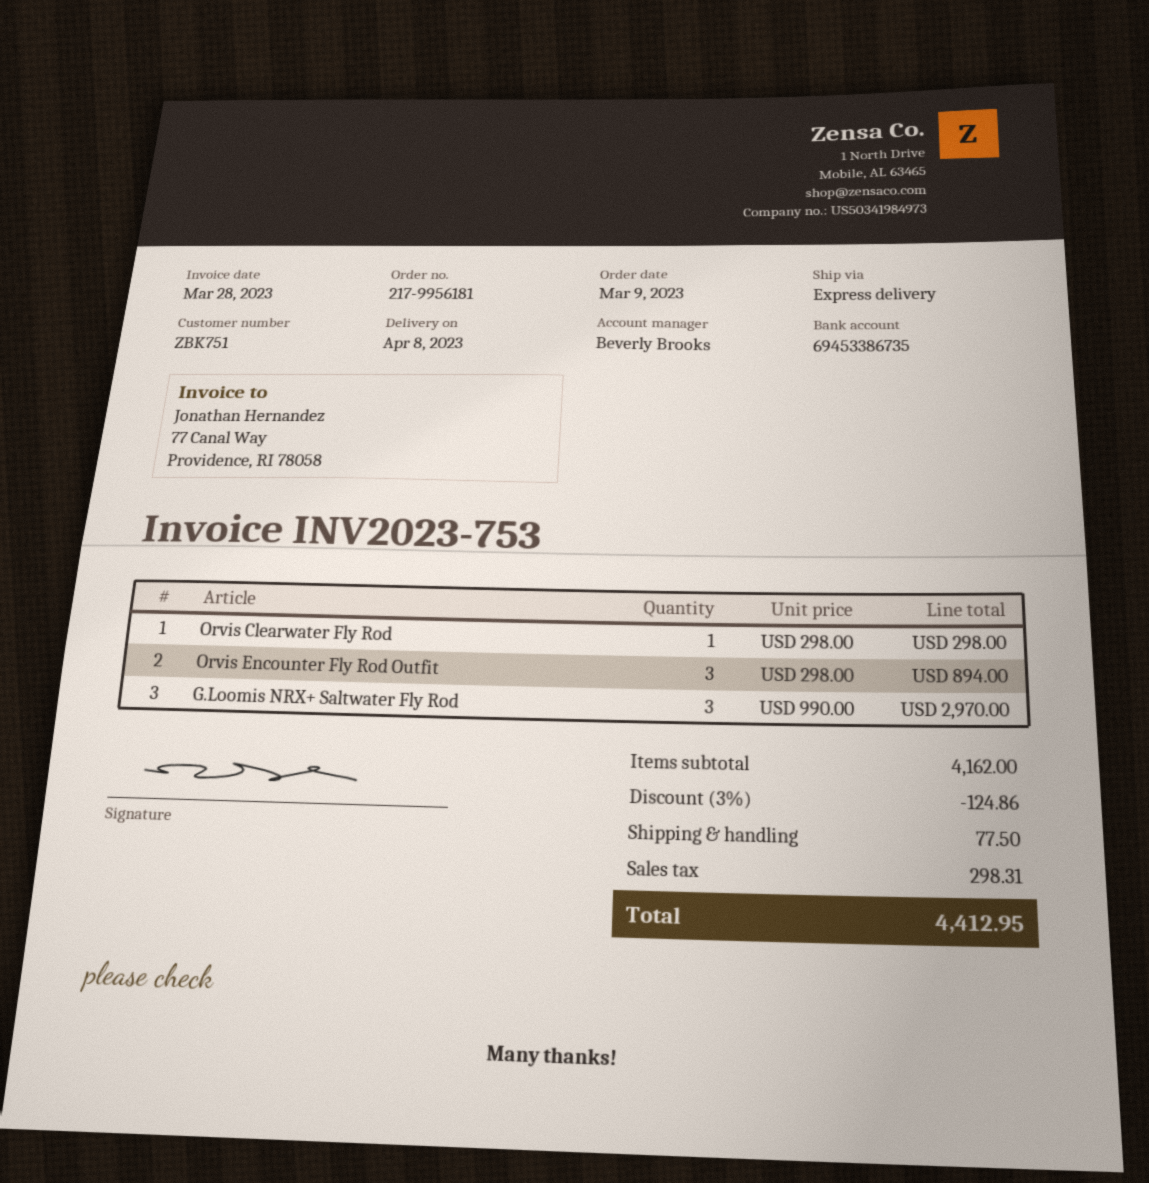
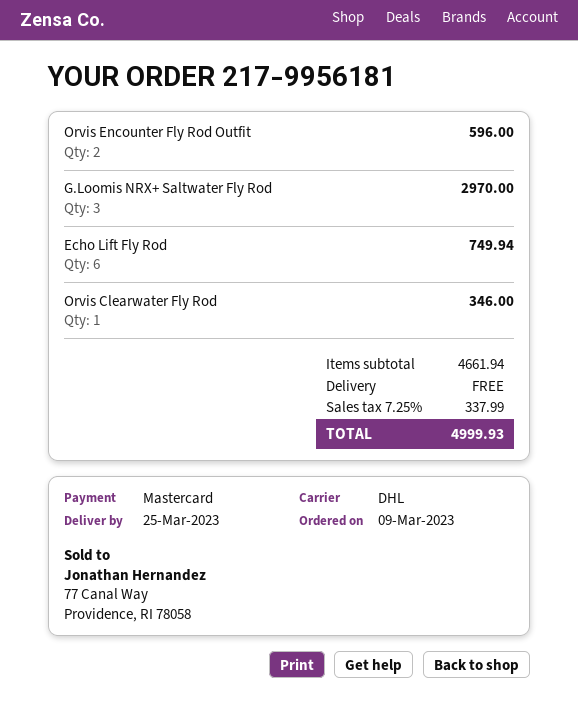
delivery date: 2023-04-08 -> 2023-03-25
shipping method: express -> DHL
Orvis Clearwater Fly Rod: 1 for 298.00 -> 1 for 346.00
Orvis Encounter Fly Rod Outfit: 3 for 894.00 -> 2 for 596.00
Echo Lift Fly Rod: none -> 6 for 749.94
subtotal: 4162.00 -> 4661.94
discount: 3% = 124.86 -> none
shipping: 77.50 -> 0.00
tax: 298.31 -> 337.99
total: 4412.95 -> 4999.93

